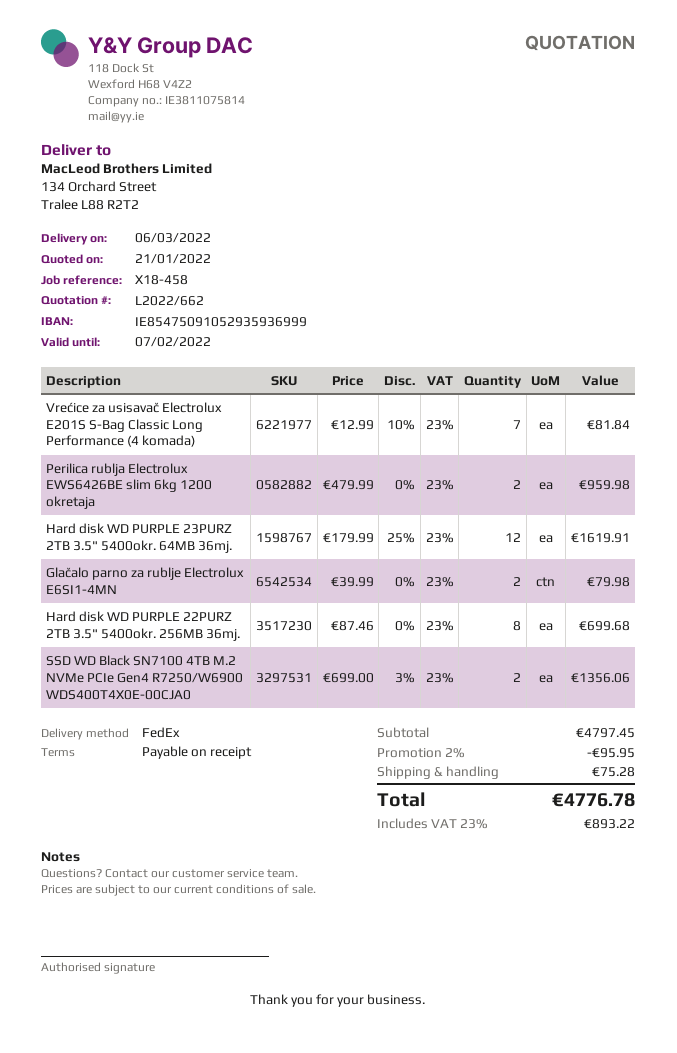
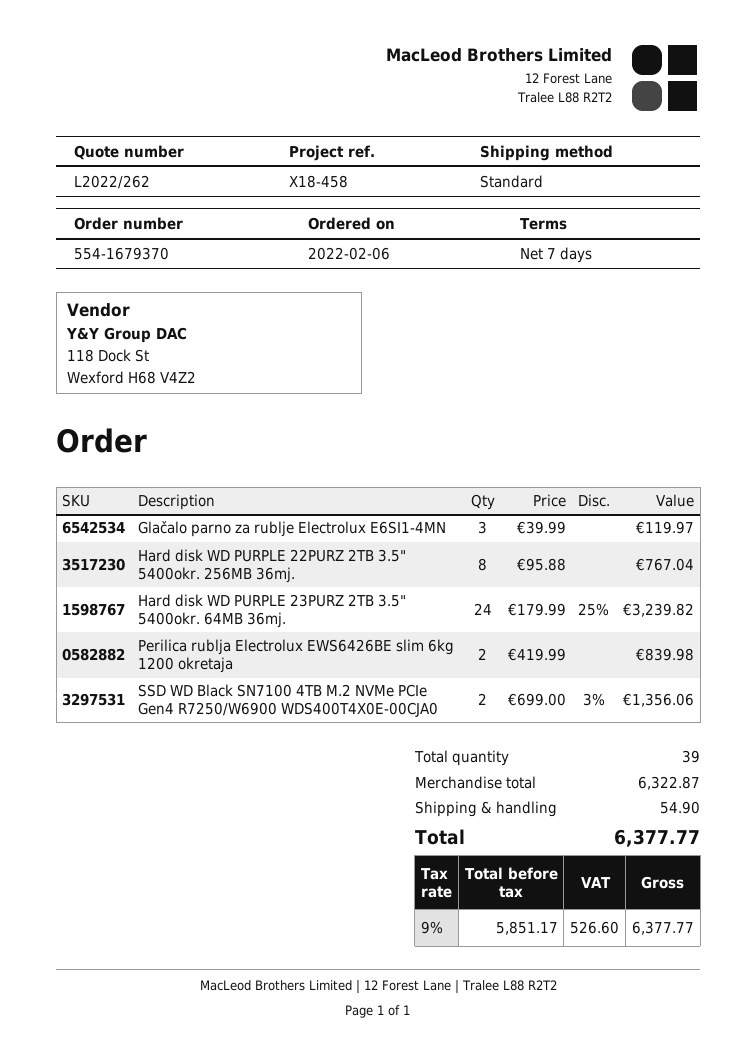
quote number: L2022/662 -> L2022/262
payment terms: on receipt -> 7 days
shipping method: FedEx -> standard
Vrećice za usisavač Electrolux E201S S-Bag Classic Long Performance (4 komada): 7 x 12.99 - 10% = 81.84 -> none
Perilica rublja Electrolux EWS6426BE slim 6kg 1200 okretaja: 2 x 479.99 = 959.98 -> 2 x 419.99 = 839.98
Hard disk WD PURPLE 23PURZ 2TB 3.5" 5400okr. 64MB 36mj.: 12 x 179.99 - 25% = 1619.91 -> 24 x 179.99 - 25% = 3239.82
Glačalo parno za rublje Electrolux E6SI1-4MN: 2 x 39.99 = 79.98 -> 3 x 39.99 = 119.97
Hard disk WD PURPLE 22PURZ 2TB 3.5" 5400okr. 256MB 36mj.: 8 x 87.46 = 699.68 -> 8 x 95.88 = 767.04
subtotal: 4797.45 -> 6322.87
discount: 2% = 95.95 -> none
shipping: 75.28 -> 54.90
tax: 23% = 893.22 -> 9% = 526.60
total: 4776.78 -> 6377.77

